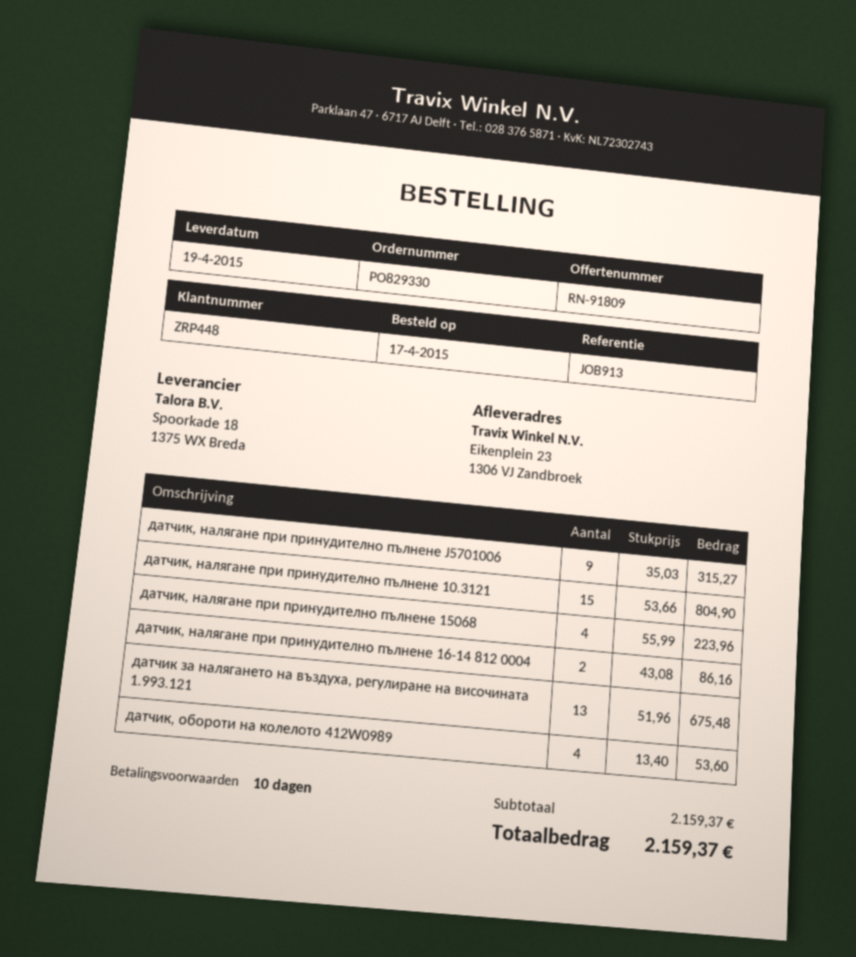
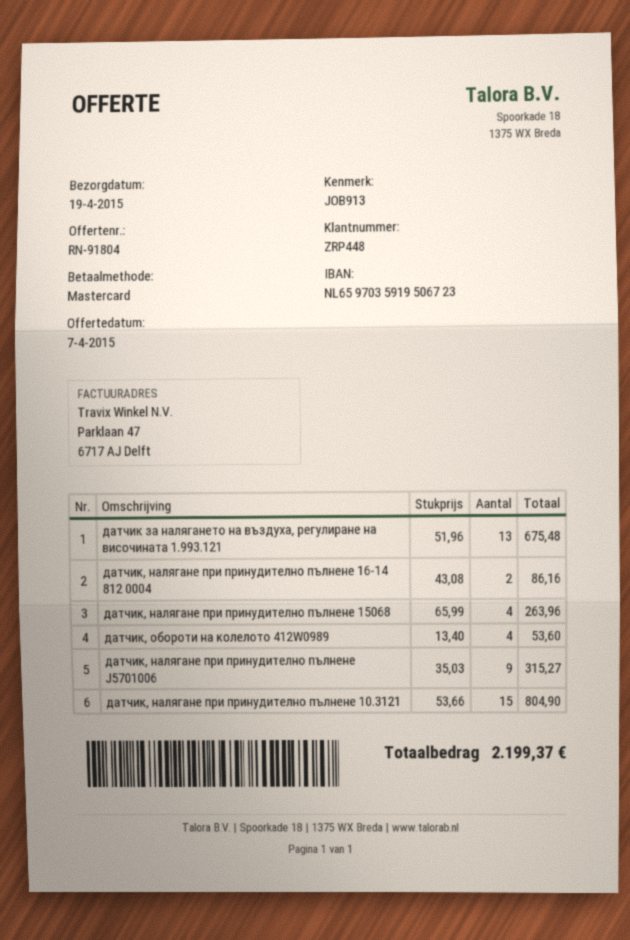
quote number: RN-91809 -> RN-91804
датчик, налягане при принудително пълнене 15068: 4 x 55.99 = 223.96 -> 4 x 65.99 = 263.96
total: 2159.37 -> 2199.37

